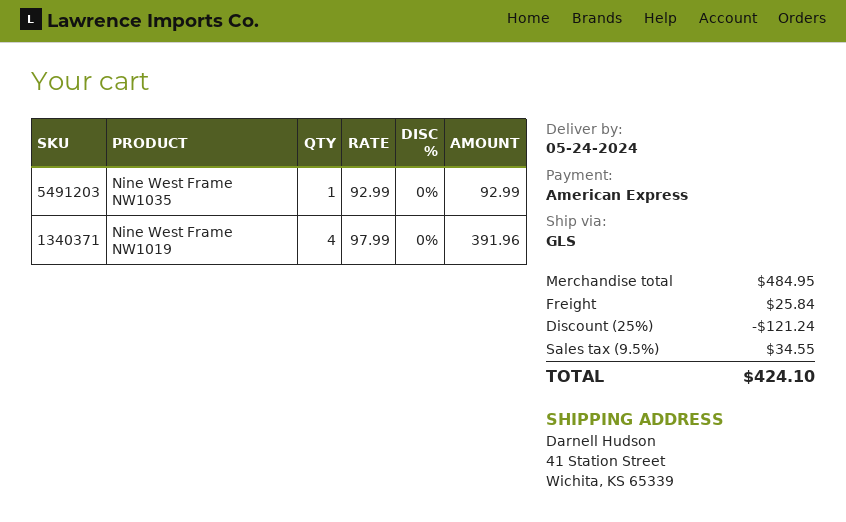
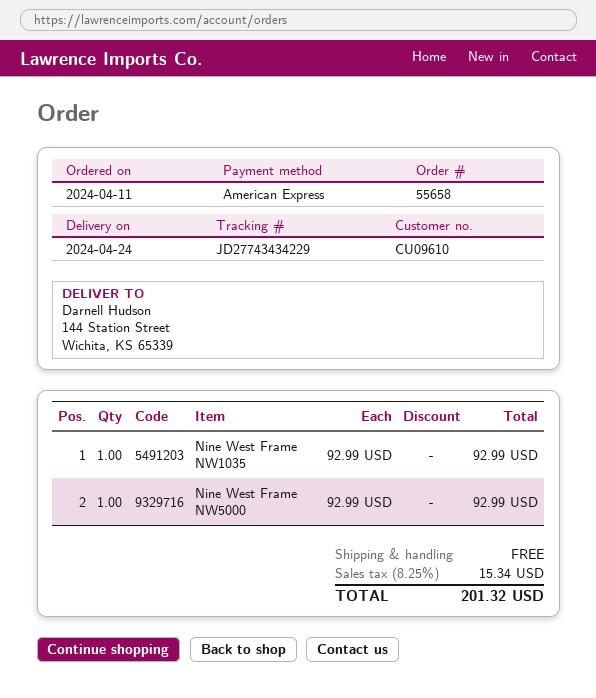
delivery date: 2024-05-24 -> 2024-04-24
ship to: 41 Station Street, Wichita, KS 65339 -> 144 Station Street, Wichita, KS 65339
Nine West Frame NW1019: 4 x 97.99 = 391.96 -> none
Nine West Frame NW5000: none -> 1 x 92.99 = 92.99
discount: 25% = 121.24 -> none
shipping: 25.84 -> 0.00
tax: 9.5% = 34.55 -> 8.25% = 15.34
total: 424.10 -> 201.32

